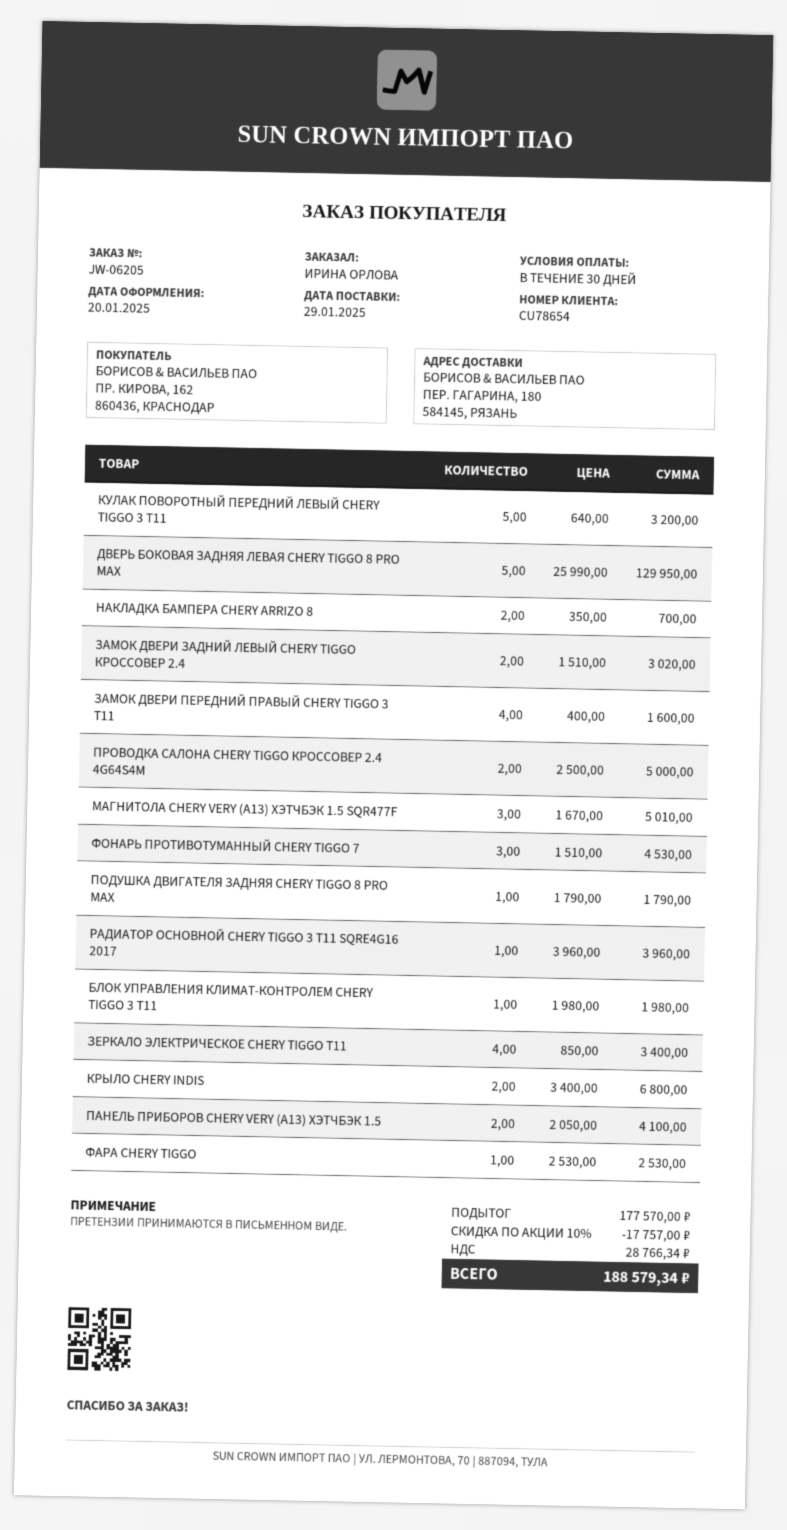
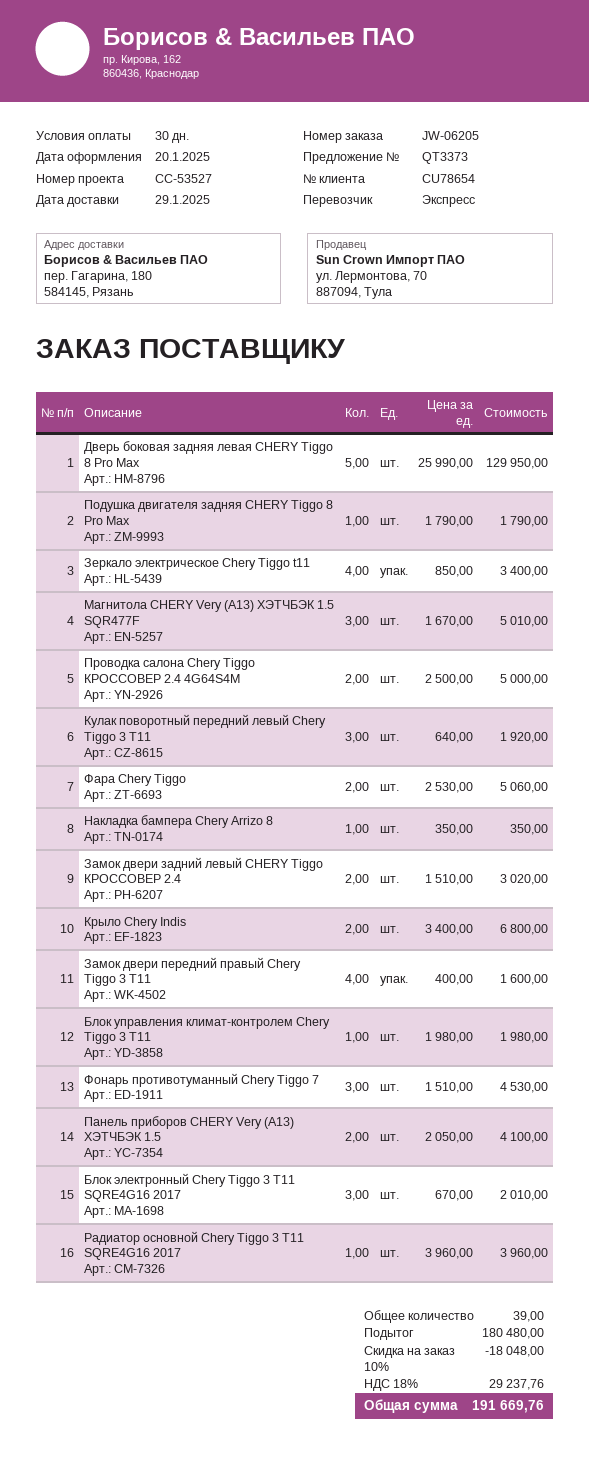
КУЛАК ПОВОРОТНЫЙ ПЕРЕДНИЙ ЛЕВЫЙ CHERY TIGGO 3 T11: 5 x 640.00 = 3200.00 -> 3 x 640.00 = 1920.00
НАКЛАДКА БАМПЕРА CHERY ARRIZO 8: 2 x 350.00 = 700.00 -> 1 x 350.00 = 350.00
ФАРА CHERY TIGGO: 1 x 2530.00 = 2530.00 -> 2 x 2530.00 = 5060.00
Блок электронный Chery Tiggo 3 T11 SQRE4G16 2017: none -> 3 x 670.00 = 2010.00
subtotal: 177570.00 -> 180480.00
discount: 10% = 17757.00 -> 10% = 18048.00
tax: 28766.34 -> 29237.76
total: 188579.34 -> 191669.76

